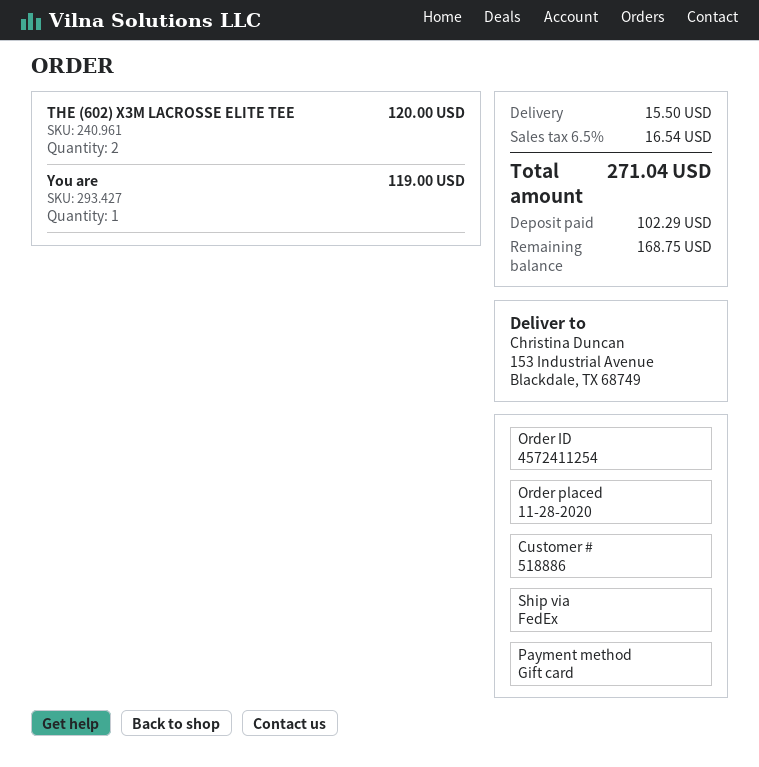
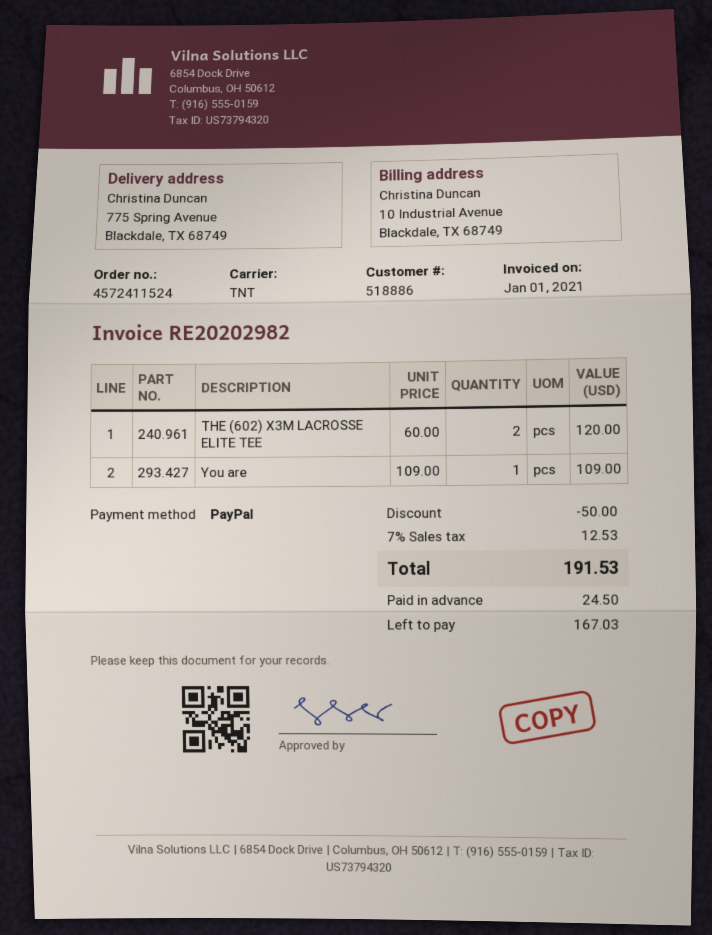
order number: 4572411254 -> 4572411524
payment method: gift card -> PayPal
shipping method: FedEx -> TNT
ship to: 153 Industrial Avenue, Blackdale, TX 68749 -> 775 Spring Avenue, Blackdale, TX 68749
You are: 1 for 119.00 -> 1 for 109.00
discount: none -> 50.00
shipping: 15.50 -> none
tax: 6.5% = 16.54 -> 7% = 12.53
total: 271.04 -> 191.53
deposit: 102.29 -> 24.50
balance: 168.75 -> 167.03

